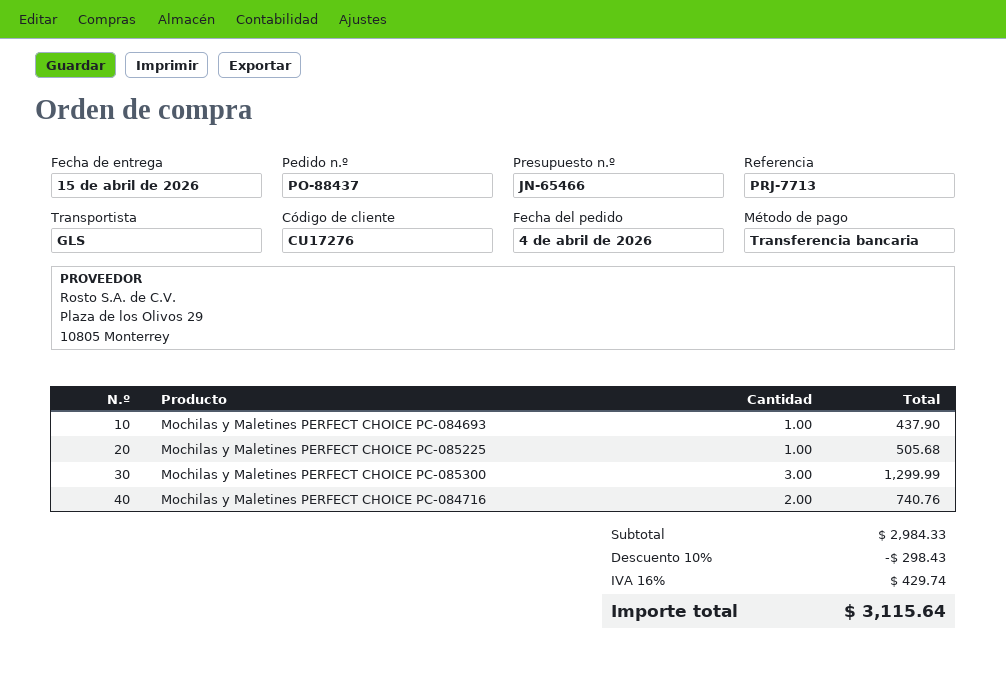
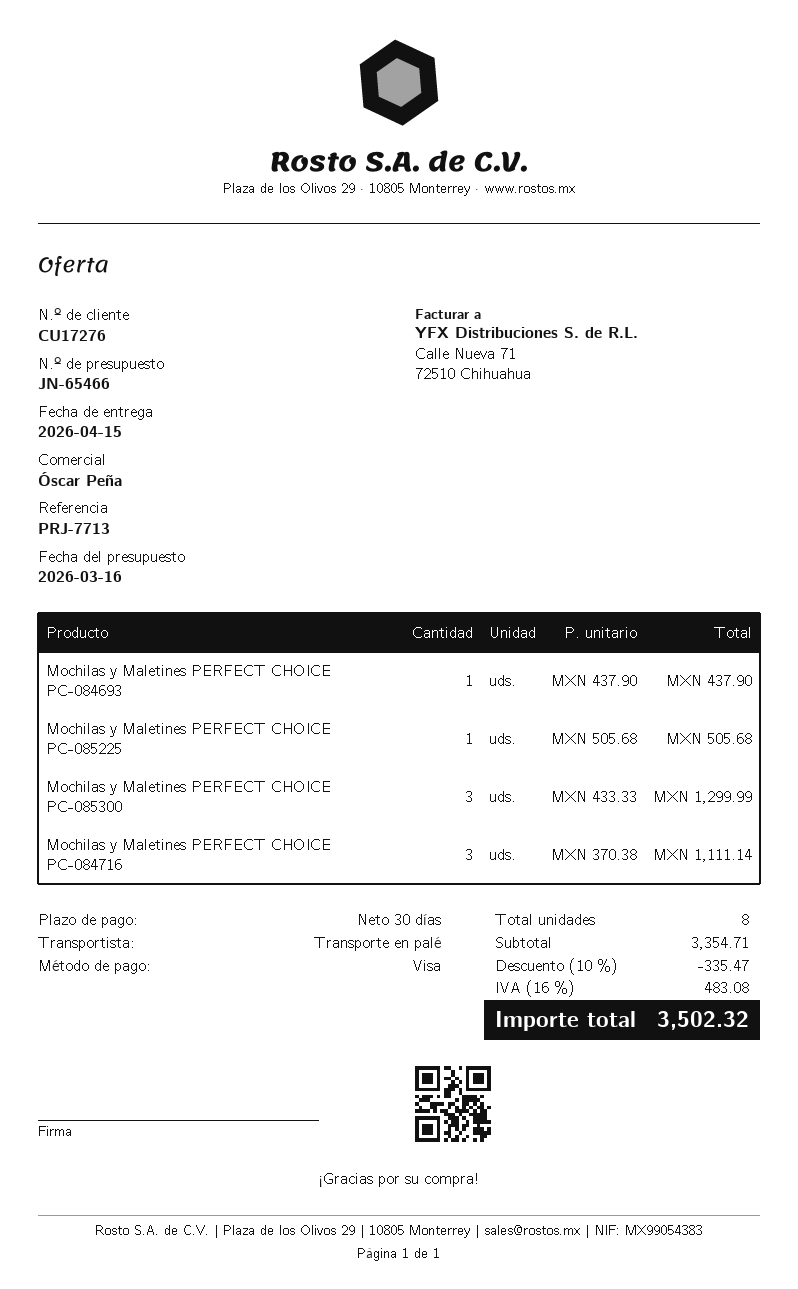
payment method: bank transfer -> Visa
shipping method: GLS -> pallet freight
Mochilas y Maletines PERFECT CHOICE PC-084716: 2 for 740.76 -> 3 for 1111.14
subtotal: 2984.33 -> 3354.71
discount: 10% = 298.43 -> 10% = 335.47
tax: 16% = 429.74 -> 16% = 483.08
total: 3115.64 -> 3502.32

